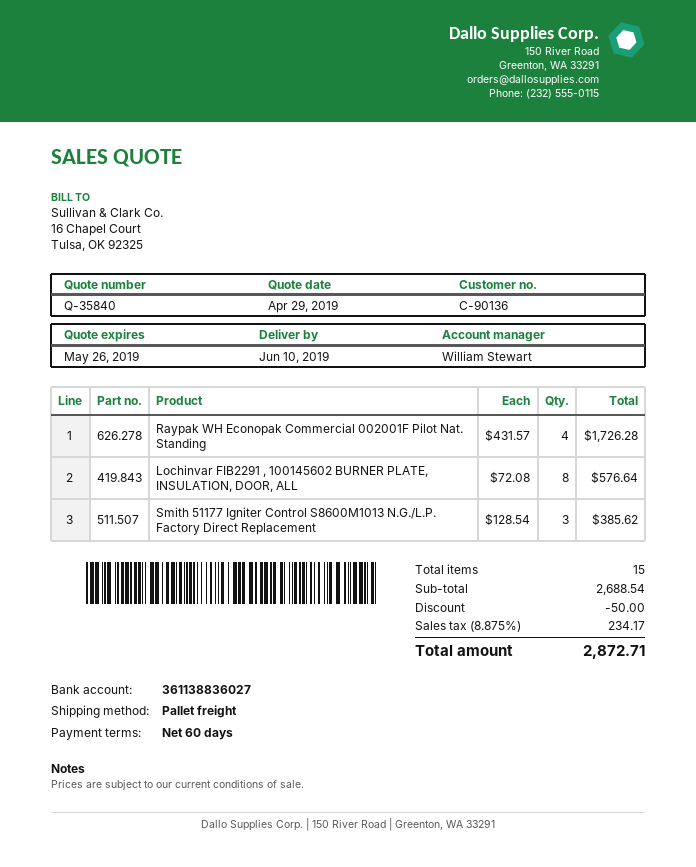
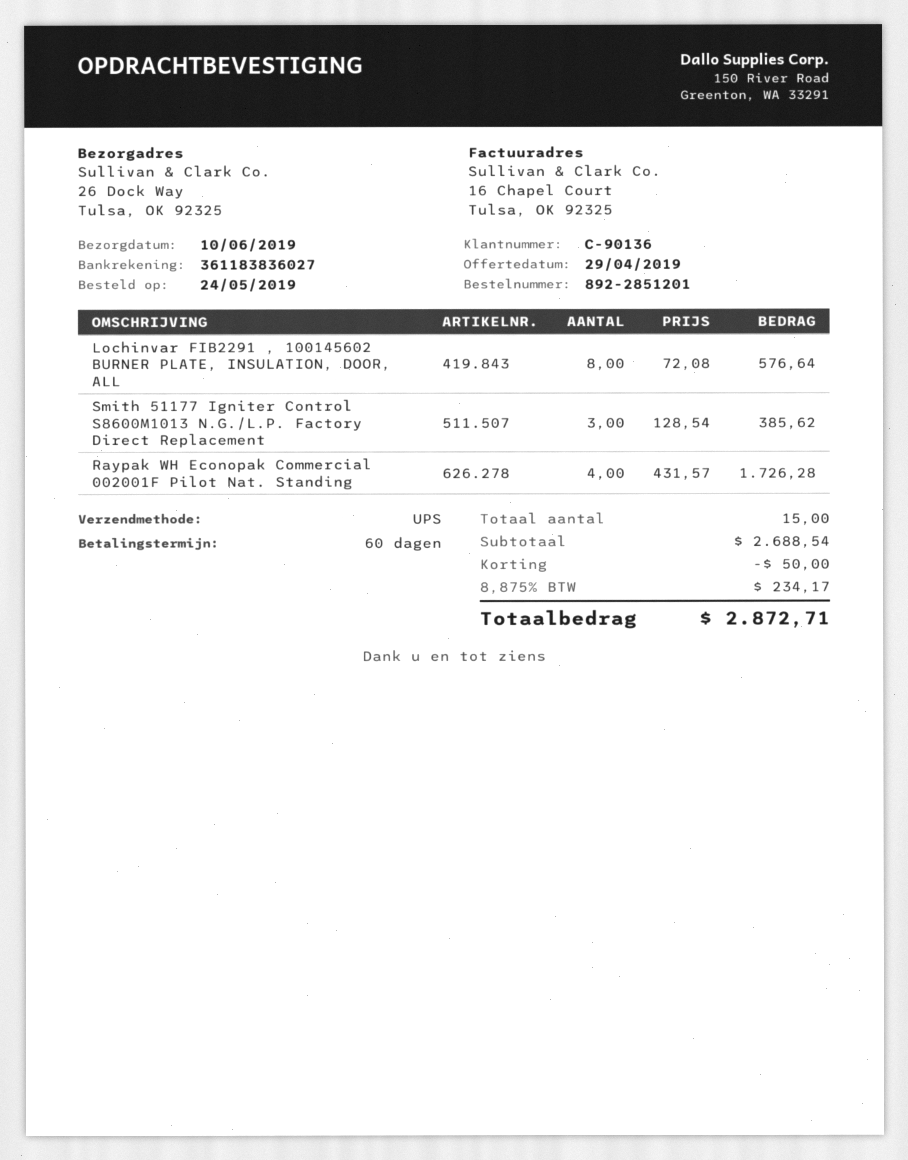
bank account: 361138836027 -> 361183836027
shipping method: pallet freight -> UPS

